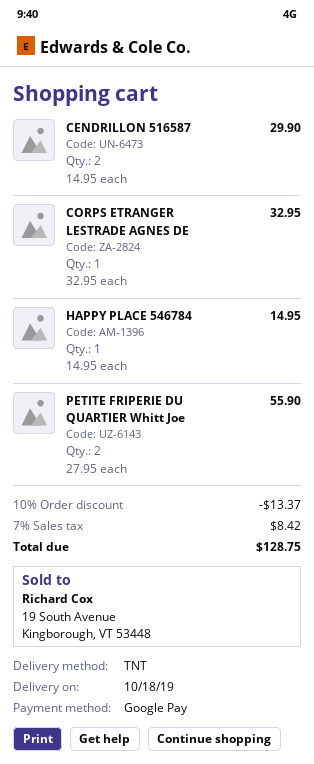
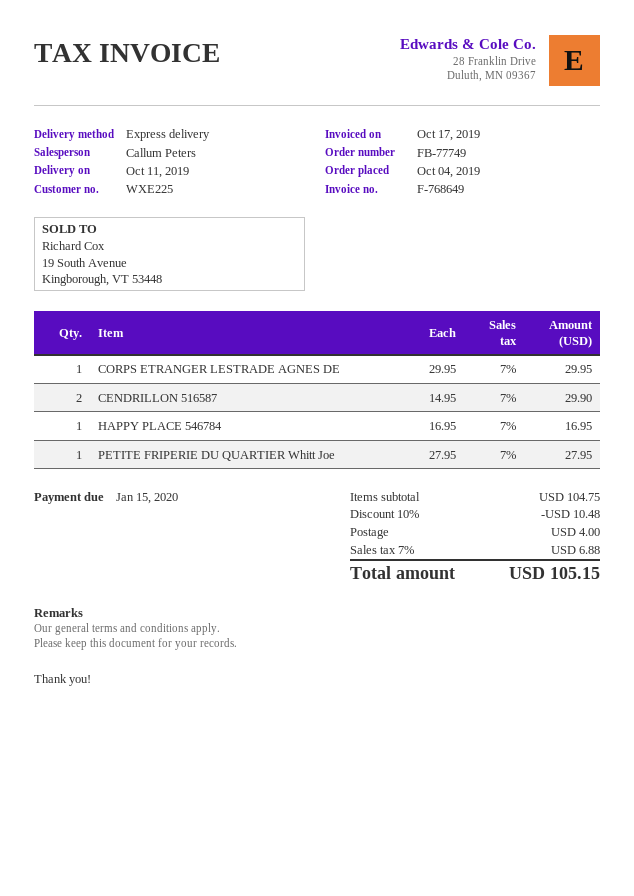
delivery date: 2019-10-18 -> 2019-10-11
shipping method: TNT -> express
CORPS ETRANGER LESTRADE AGNES DE: 1 x 32.95 = 32.95 -> 1 x 29.95 = 29.95
HAPPY PLACE 546784: 1 x 14.95 = 14.95 -> 1 x 16.95 = 16.95
PETITE FRIPERIE DU QUARTIER Whitt Joe: 2 x 27.95 = 55.90 -> 1 x 27.95 = 27.95
discount: 10% = 13.37 -> 10% = 10.48
shipping: none -> 4.00
tax: 7% = 8.42 -> 7% = 6.88
total: 128.75 -> 105.15

